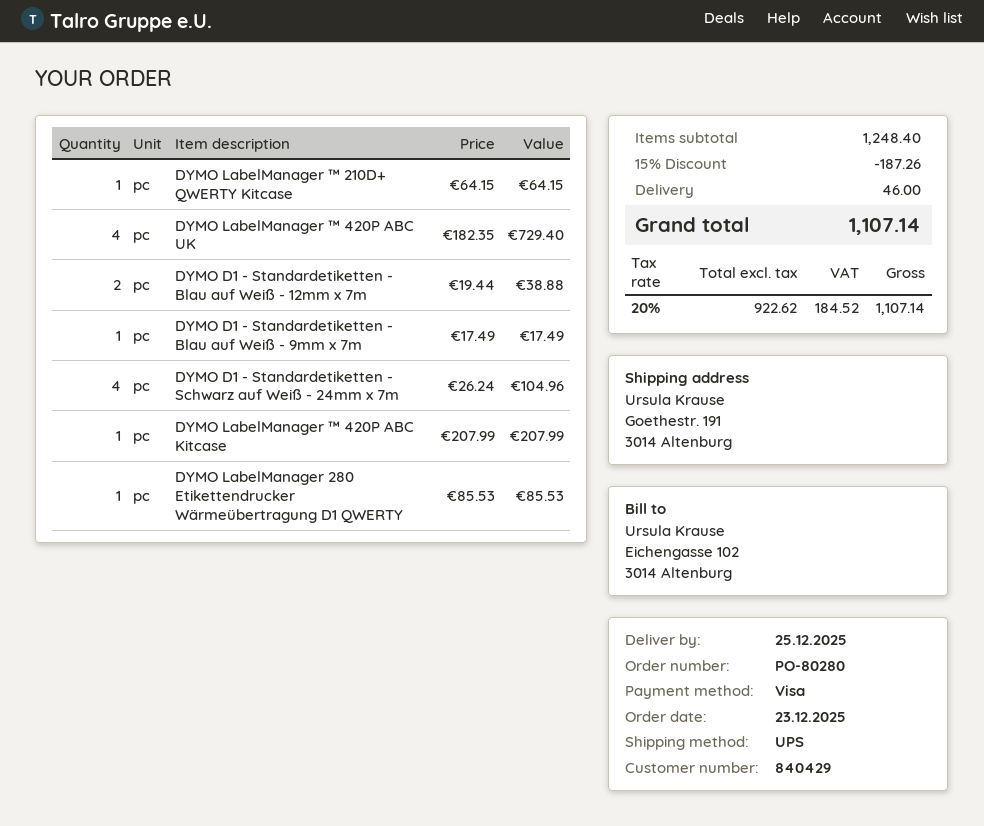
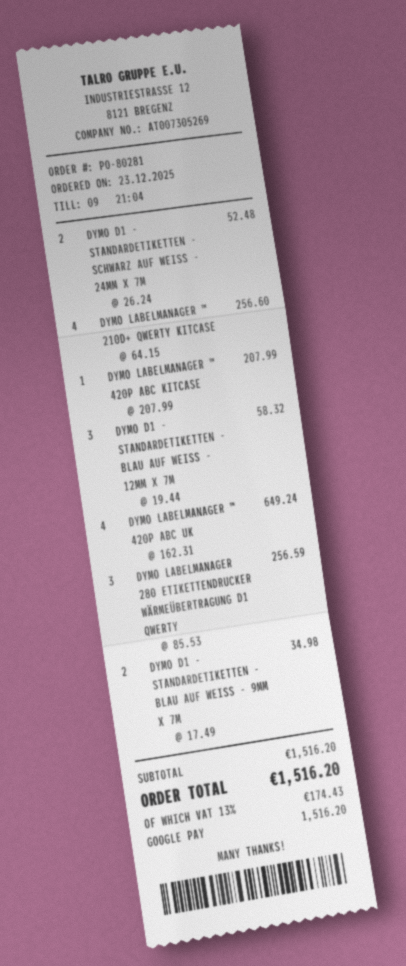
order number: PO-80280 -> PO-80281
payment method: Visa -> Google Pay
DYMO LabelManager ™ 210D+ QWERTY Kitcase: 1 x 64.15 = 64.15 -> 4 x 64.15 = 256.60
DYMO LabelManager ™ 420P ABC UK: 4 x 182.35 = 729.40 -> 4 x 162.31 = 649.24
DYMO D1 - Standardetiketten - Blau auf Weiß - 12mm x 7m: 2 x 19.44 = 38.88 -> 3 x 19.44 = 58.32
DYMO D1 - Standardetiketten - Blau auf Weiß - 9mm x 7m: 1 x 17.49 = 17.49 -> 2 x 17.49 = 34.98
DYMO D1 - Standardetiketten - Schwarz auf Weiß - 24mm x 7m: 4 x 26.24 = 104.96 -> 2 x 26.24 = 52.48
DYMO LabelManager 280 Etikettendrucker Wärmeübertragung D1 QWERTY: 1 x 85.53 = 85.53 -> 3 x 85.53 = 256.59
subtotal: 1248.40 -> 1516.20
discount: 15% = 187.26 -> none
shipping: 46.00 -> none
tax: 20% = 184.52 -> 13% = 174.43
total: 1107.14 -> 1516.20

